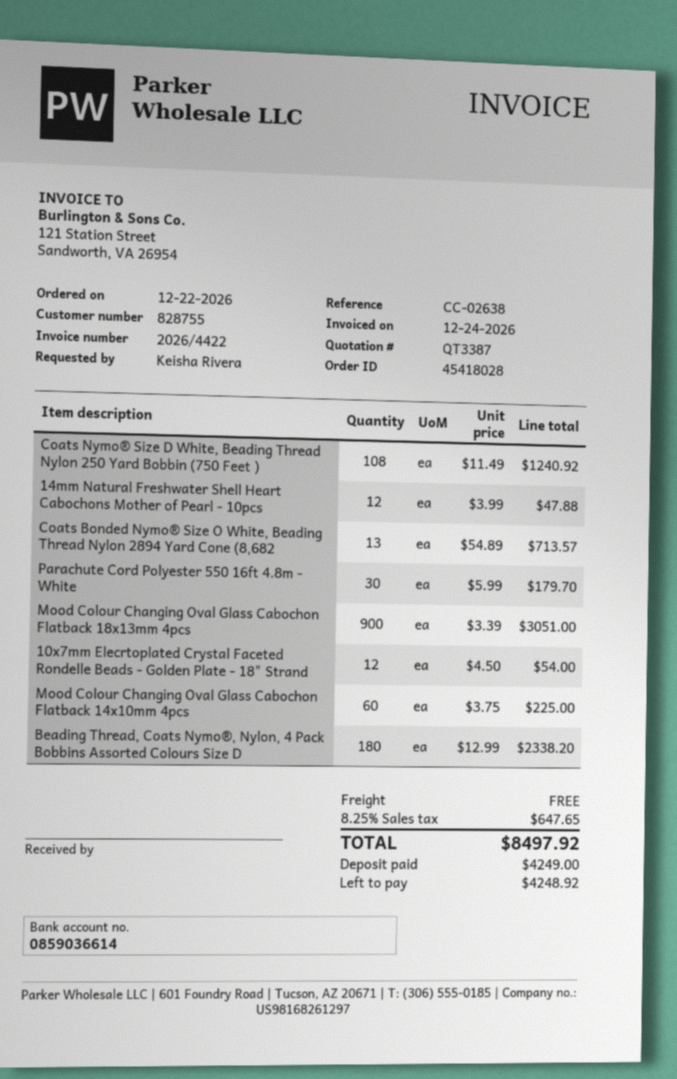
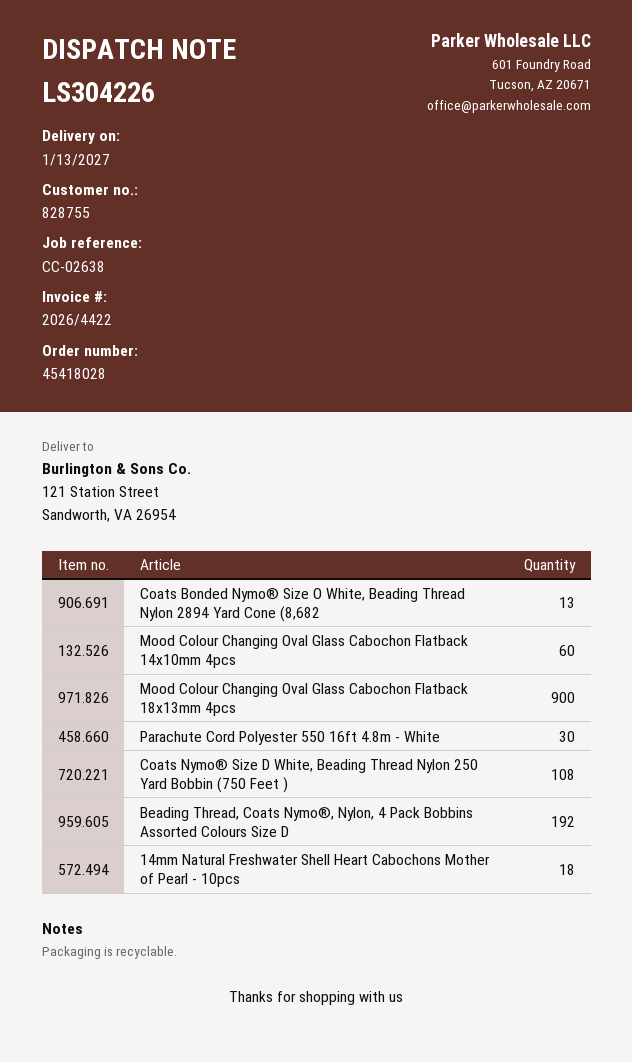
14mm Natural Freshwater Shell Heart Cabochons Mother of Pearl - 10pcs: 12 -> 18
10x7mm Elecrtoplated Crystal Faceted Rondelle Beads - Golden Plate - 18" Strand: 12 -> none
Beading Thread, Coats Nymo®, Nylon, 4 Pack Bobbins Assorted Colours Size D: 180 -> 192

